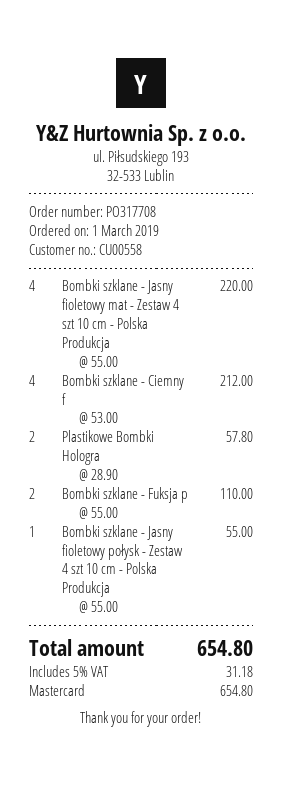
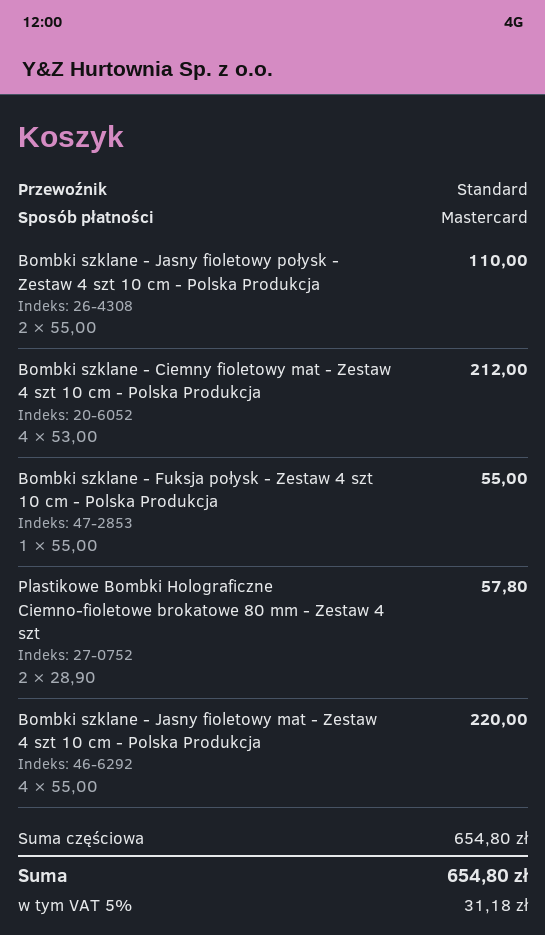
Bombki szklane - Fuksja p: 2 x 55.00 = 110.00 -> 1 x 55.00 = 55.00
Bombki szklane - Jasny fioletowy połysk - Zestaw 4 szt 10 cm - Polska Produkcja: 1 x 55.00 = 55.00 -> 2 x 55.00 = 110.00

